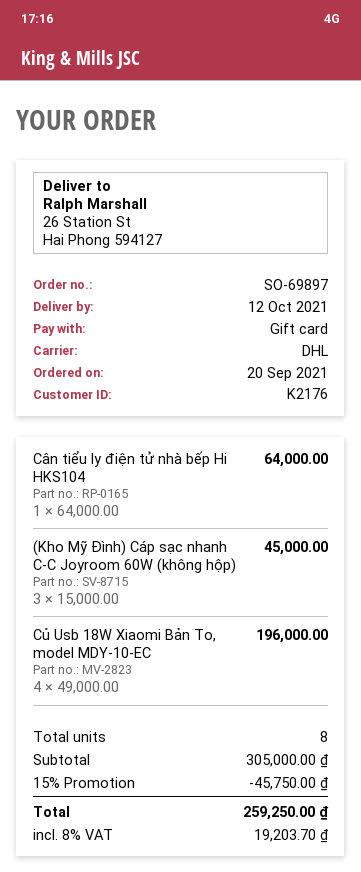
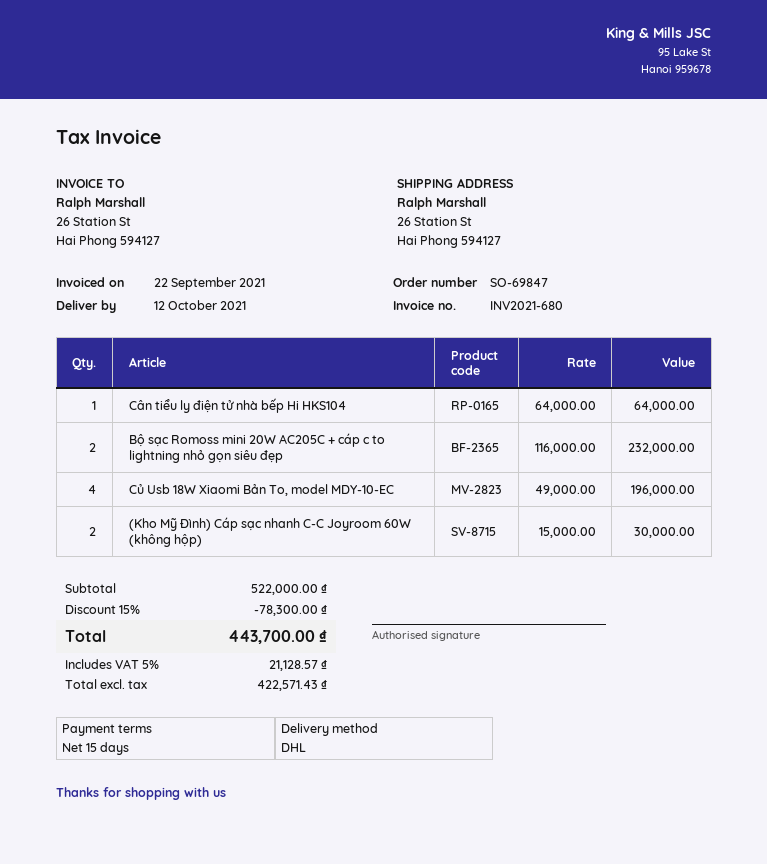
order number: SO-69897 -> SO-69847
(Kho Mỹ Đình) Cáp sạc nhanh C-C Joyroom 60W (không hộp): 3 x 15000.00 = 45000.00 -> 2 x 15000.00 = 30000.00
Bộ sạc Romoss mini 20W AC205C + cáp c to lightning nhỏ gọn siêu đẹp: none -> 2 x 116000.00 = 232000.00
subtotal: 305000.00 -> 522000.00
discount: 15% = 45750.00 -> 15% = 78300.00
tax: 8% = 19203.70 -> 5% = 21128.57
total: 259250.00 -> 443700.00

